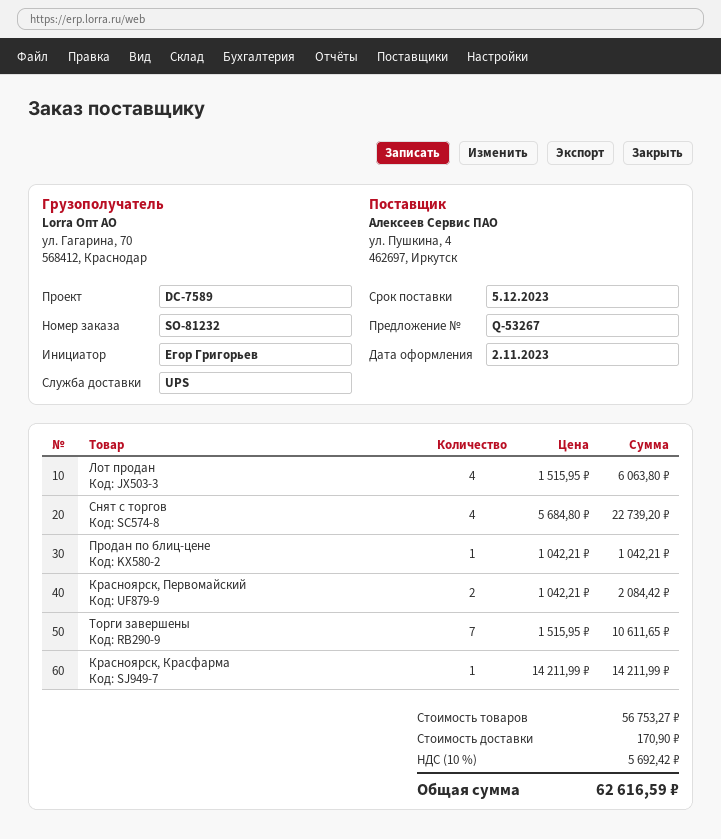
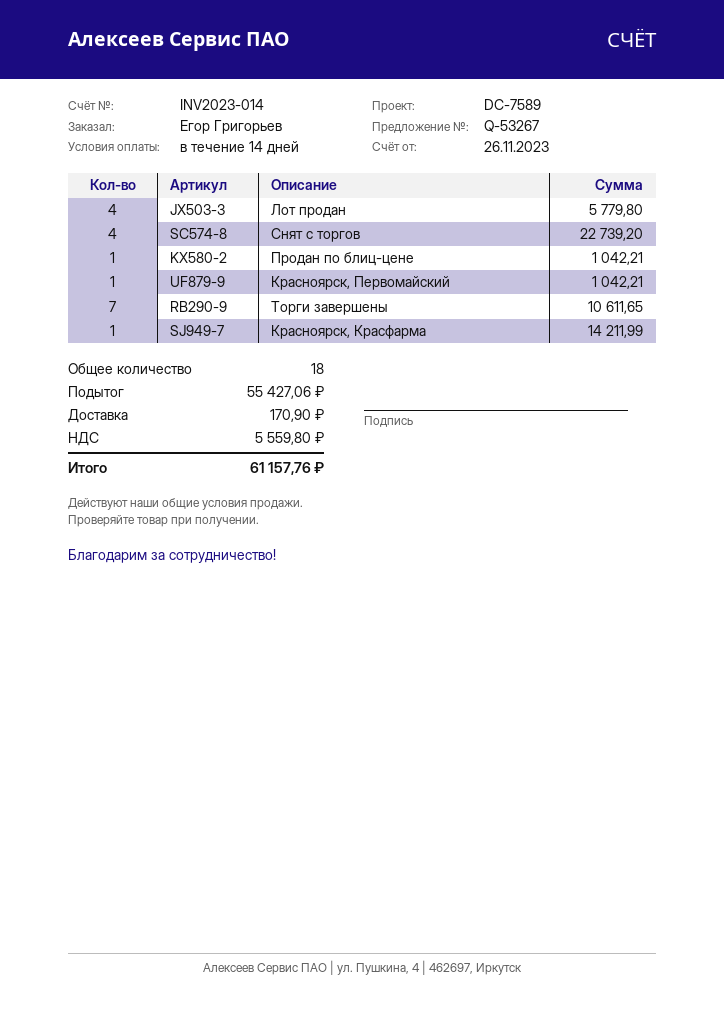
Лот продан: 4 for 6063.80 -> 4 for 5779.80
Красноярск, Первомайский: 2 for 2084.42 -> 1 for 1042.21
subtotal: 56753.27 -> 55427.06
tax: 5692.42 -> 5559.80
total: 62616.59 -> 61157.76

